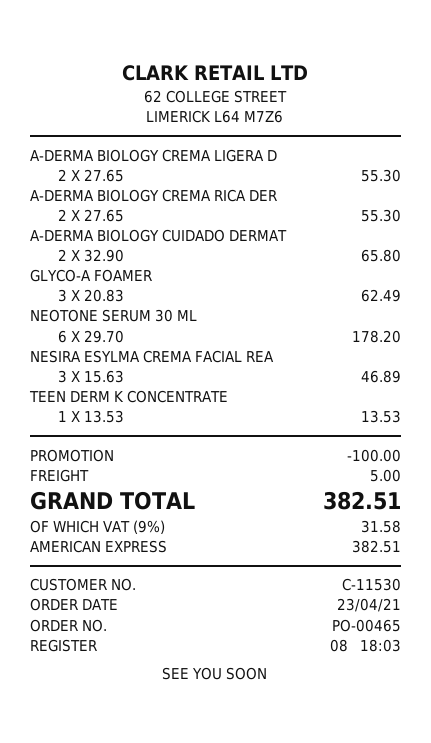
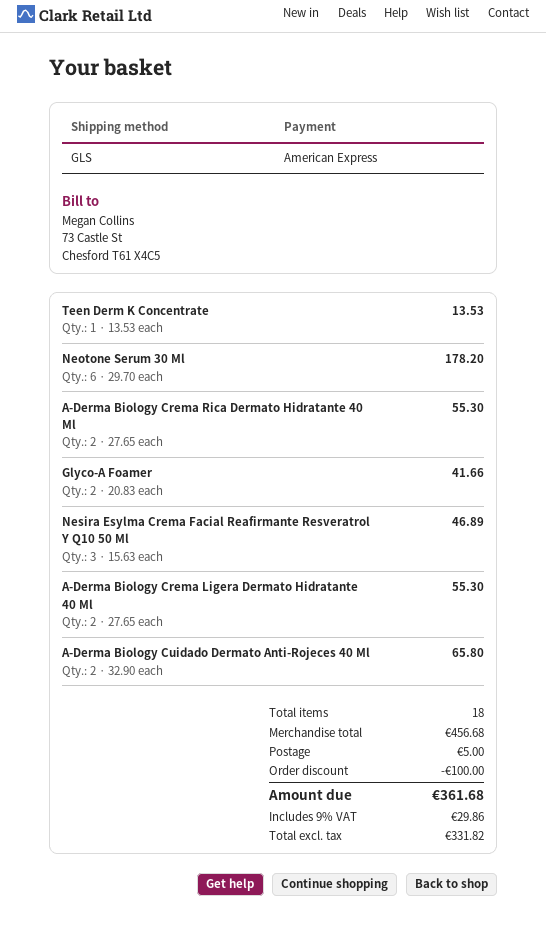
GLYCO-A FOAMER: 3 x 20.83 = 62.49 -> 2 x 20.83 = 41.66
tax: 9% = 31.58 -> 9% = 29.86
total: 382.51 -> 361.68

